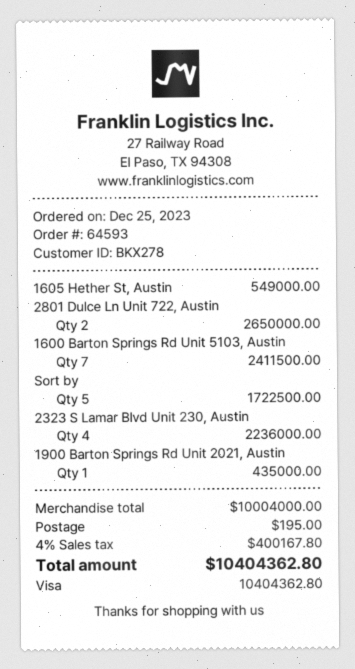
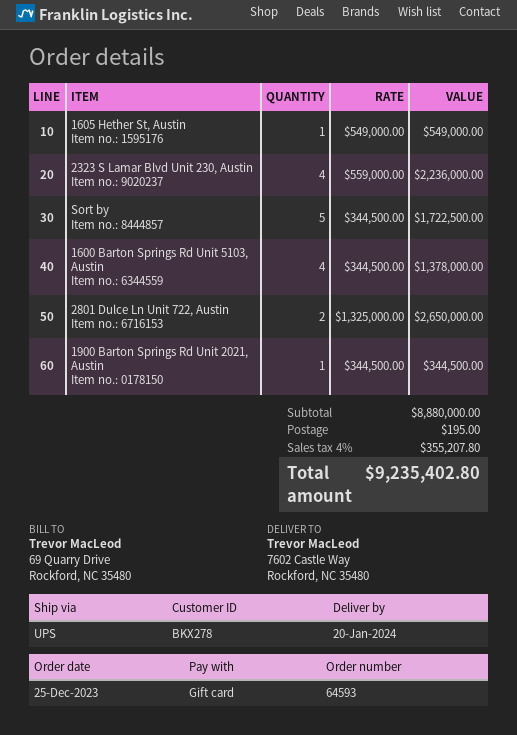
payment method: Visa -> gift card
1600 Barton Springs Rd Unit 5103, Austin: 7 for 2411500.00 -> 4 for 1378000.00
1900 Barton Springs Rd Unit 2021, Austin: 1 for 435000.00 -> 1 for 344500.00
subtotal: 10004000.00 -> 8880000.00
tax: 4% = 400167.80 -> 4% = 355207.80
total: 10404362.80 -> 9235402.80

